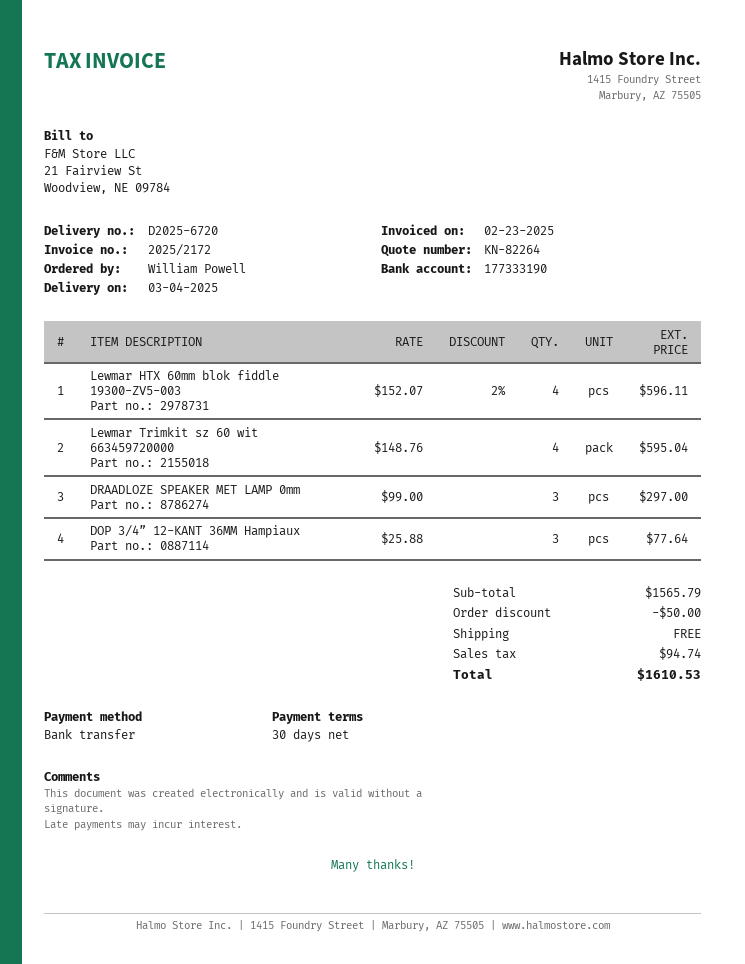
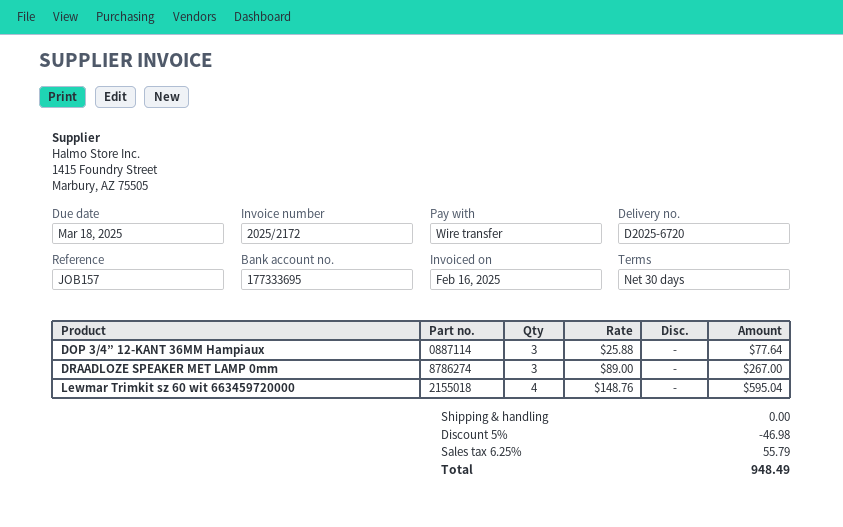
invoice date: 2025-02-23 -> 2025-02-16
bank account: 177333190 -> 177333695
Lewmar HTX 60mm blok fiddle 19300-ZV5-003: 4 x 152.07 - 2% = 596.11 -> none
DRAADLOZE SPEAKER MET LAMP 0mm: 3 x 99.00 = 297.00 -> 3 x 89.00 = 267.00
discount: 50.00 -> 46.98
tax: 94.74 -> 55.79
total: 1610.53 -> 948.49

